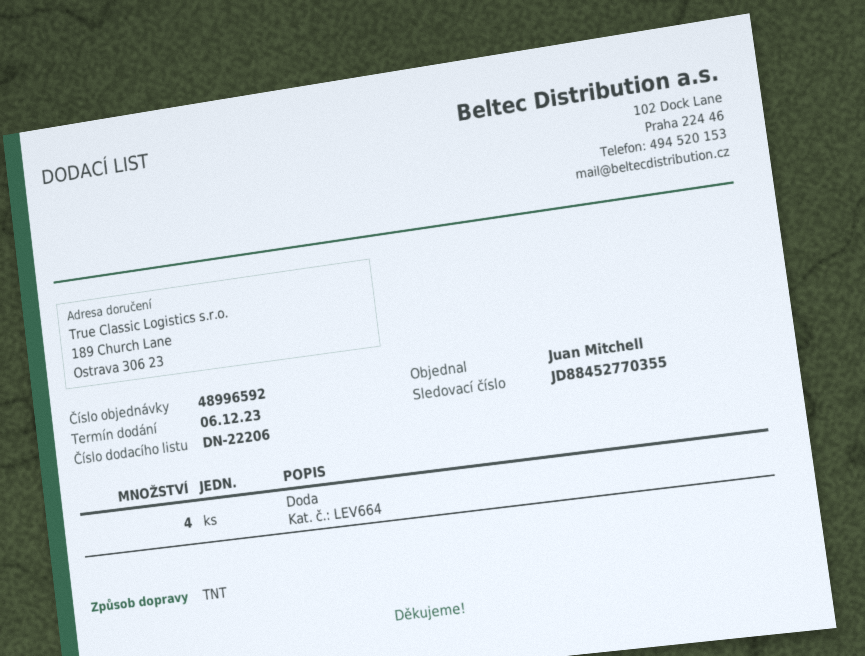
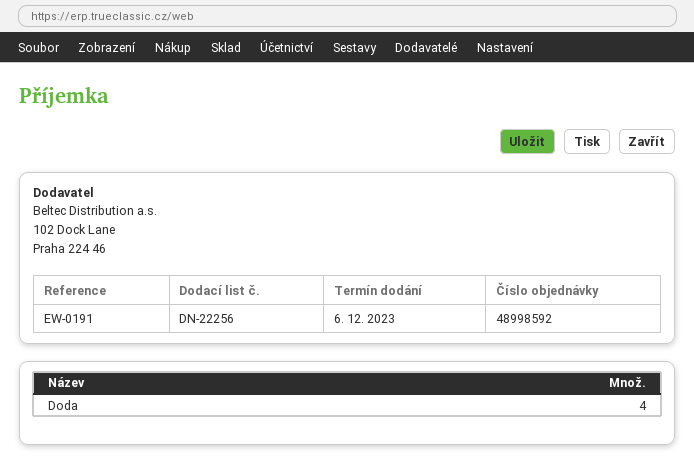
order number: 48996592 -> 48998592
delivery note number: DN-22206 -> DN-22256

